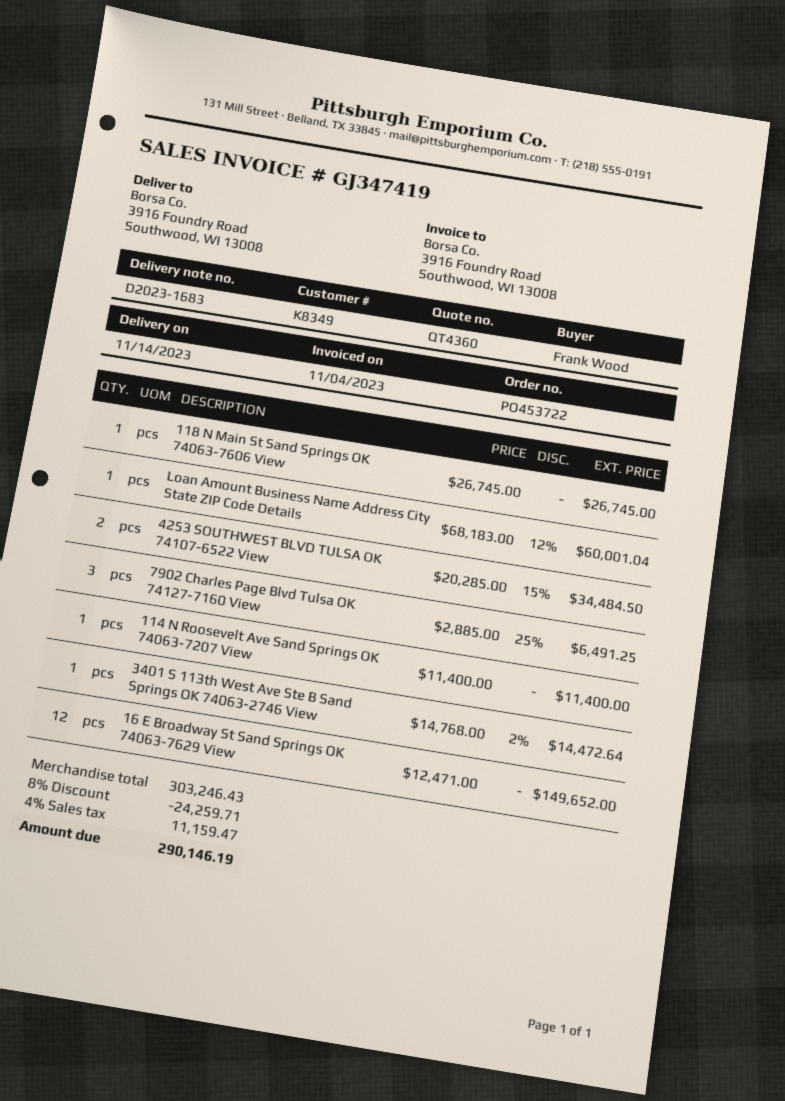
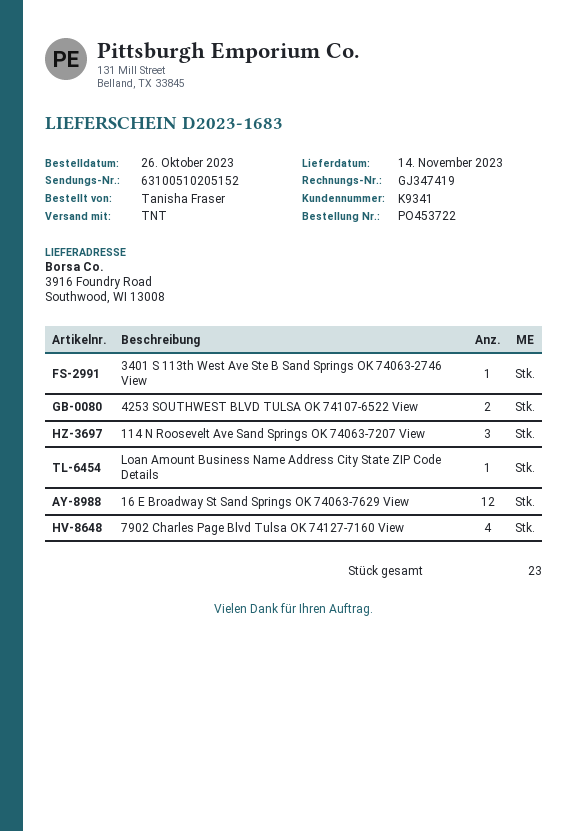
customer number: K8349 -> K9341
ordered by: Frank Wood -> Tanisha Fraser
118 N Main St Sand Springs OK 74063-7606 View: 1 -> none
7902 Charles Page Blvd Tulsa OK 74127-7160 View: 3 -> 4
114 N Roosevelt Ave Sand Springs OK 74063-7207 View: 1 -> 3

